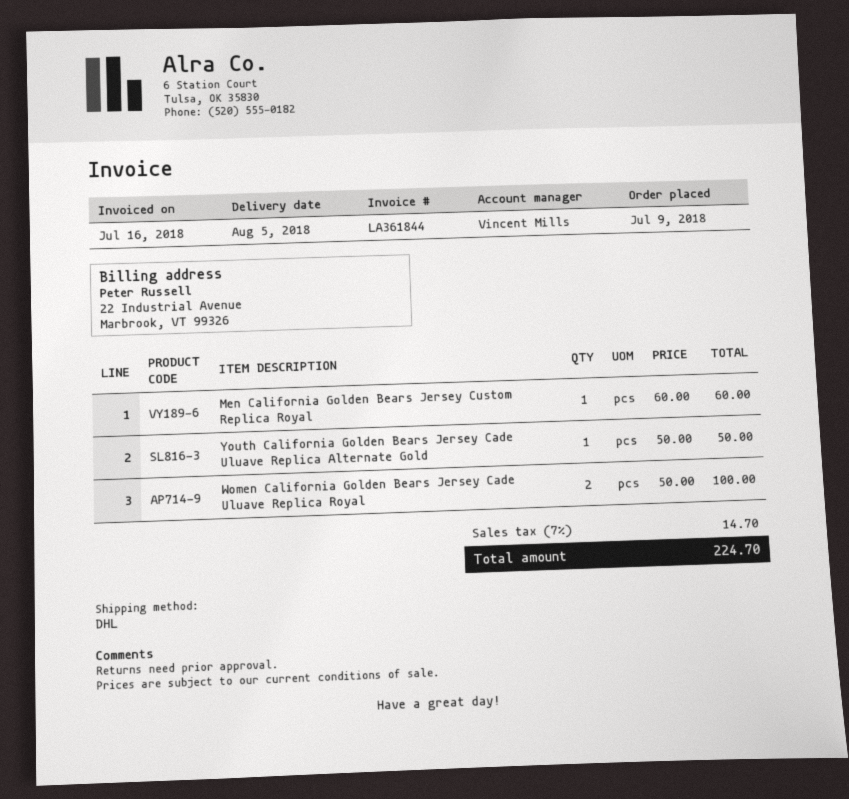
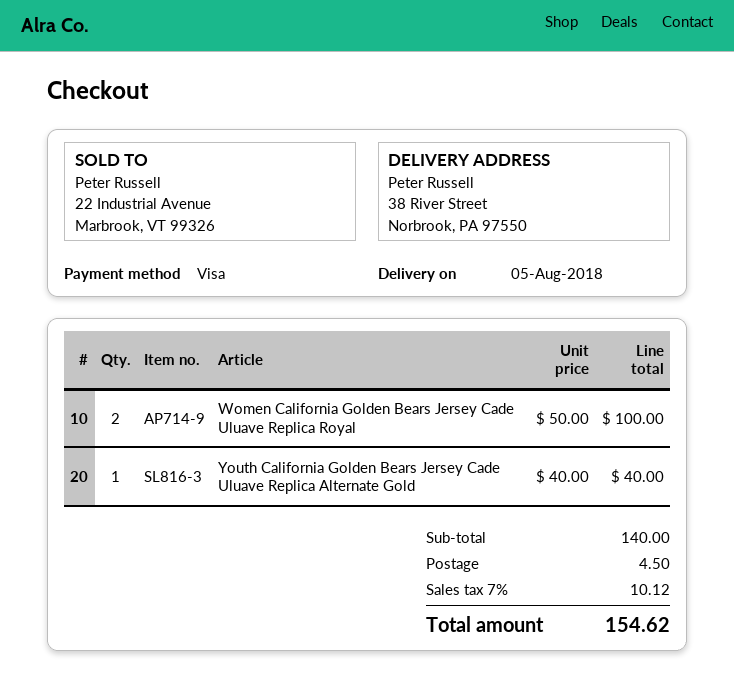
Men California Golden Bears Jersey Custom Replica Royal: 1 x 60.00 = 60.00 -> none
Youth California Golden Bears Jersey Cade Uluave Replica Alternate Gold: 1 x 50.00 = 50.00 -> 1 x 40.00 = 40.00
shipping: none -> 4.50
tax: 7% = 14.70 -> 7% = 10.12
total: 224.70 -> 154.62

